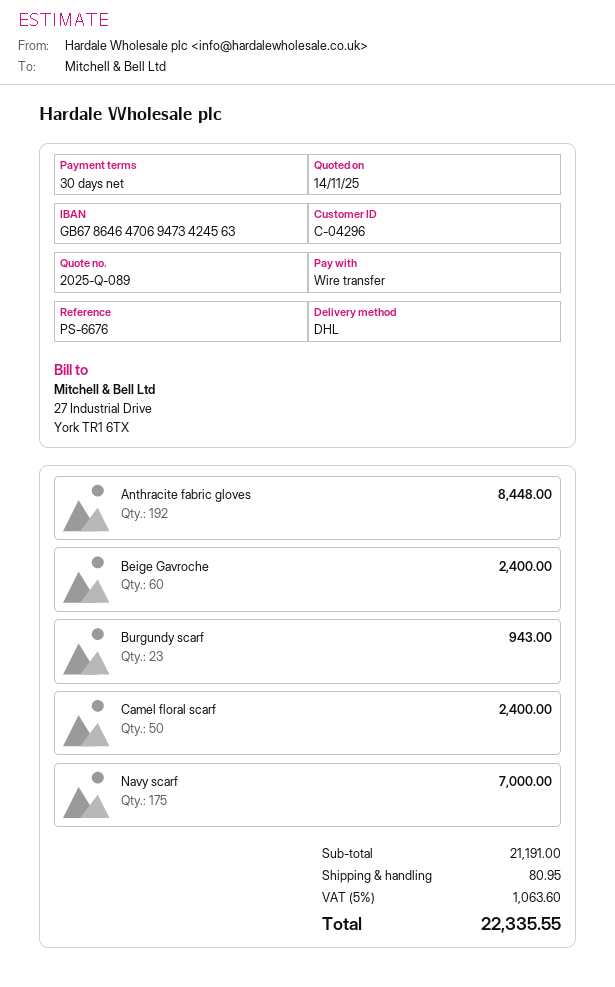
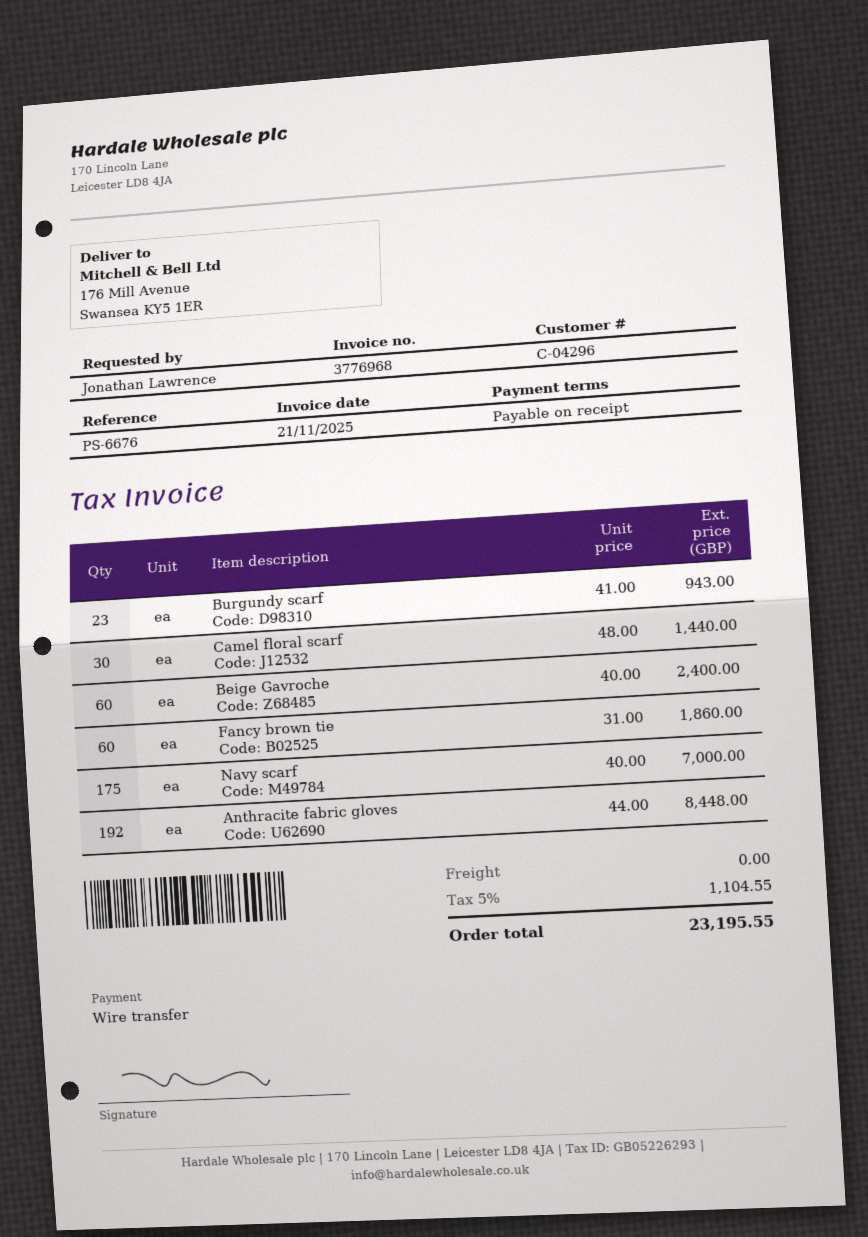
payment terms: 30 days -> on receipt
Camel floral scarf: 50 for 2400.00 -> 30 for 1440.00
Fancy brown tie: none -> 60 for 1860.00
shipping: 80.95 -> 0.00
tax: 5% = 1063.60 -> 5% = 1104.55
total: 22335.55 -> 23195.55

